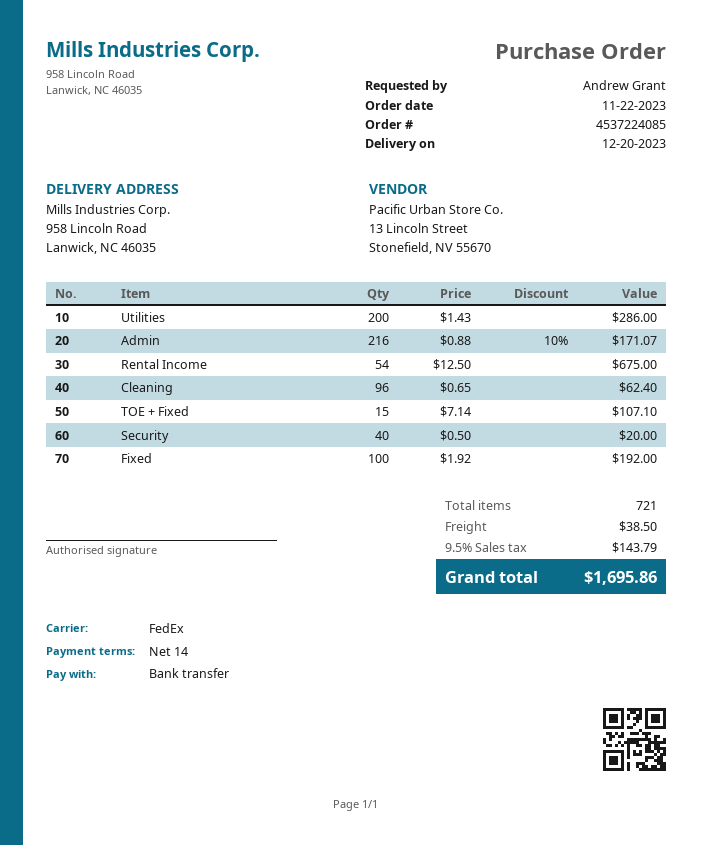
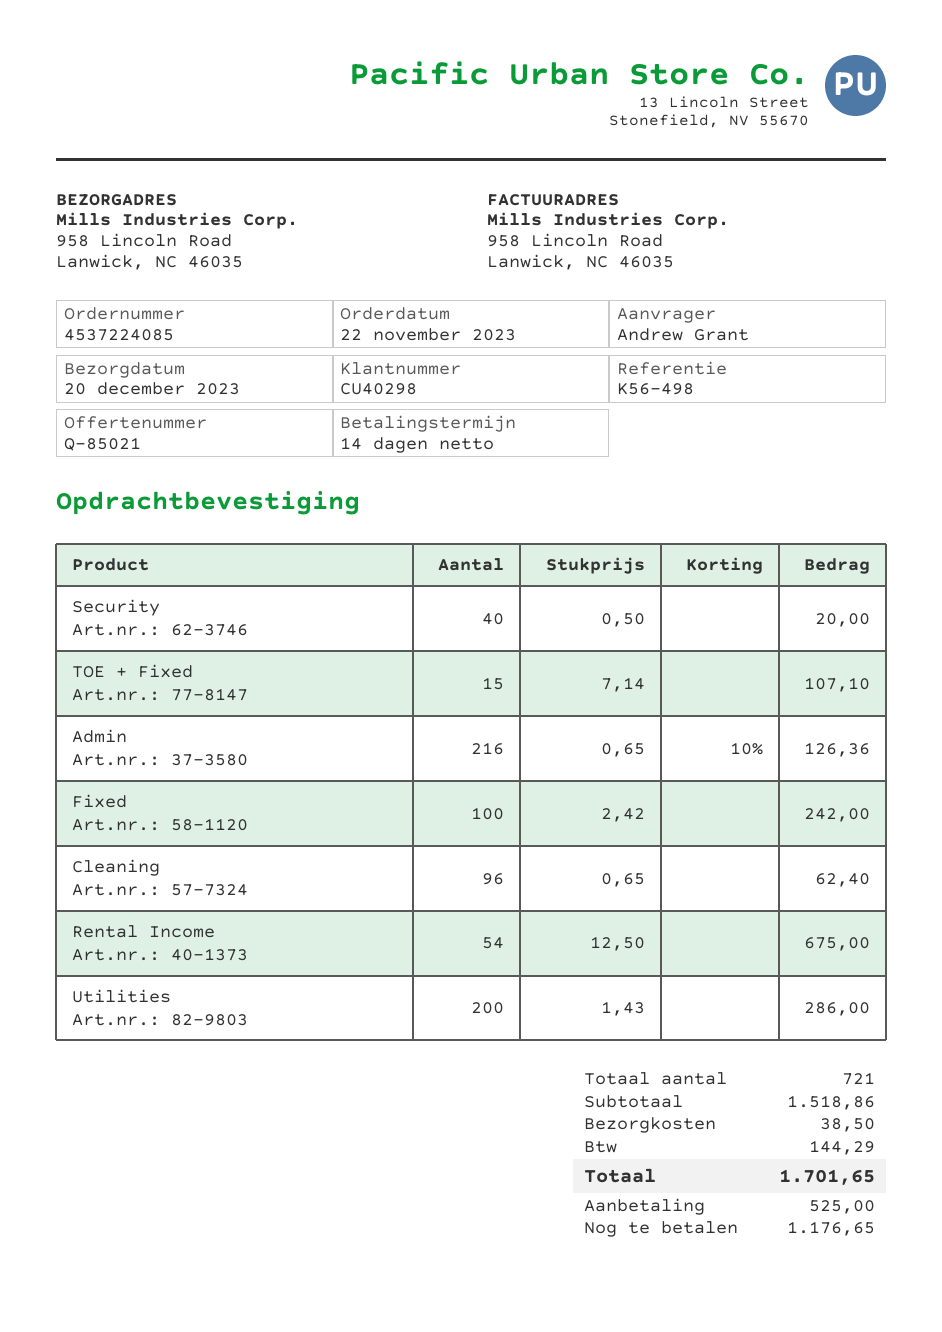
Admin: 216 x 0.88 - 10% = 171.07 -> 216 x 0.65 - 10% = 126.36
Fixed: 100 x 1.92 = 192.00 -> 100 x 2.42 = 242.00
tax: 143.79 -> 144.29
total: 1695.86 -> 1701.65

